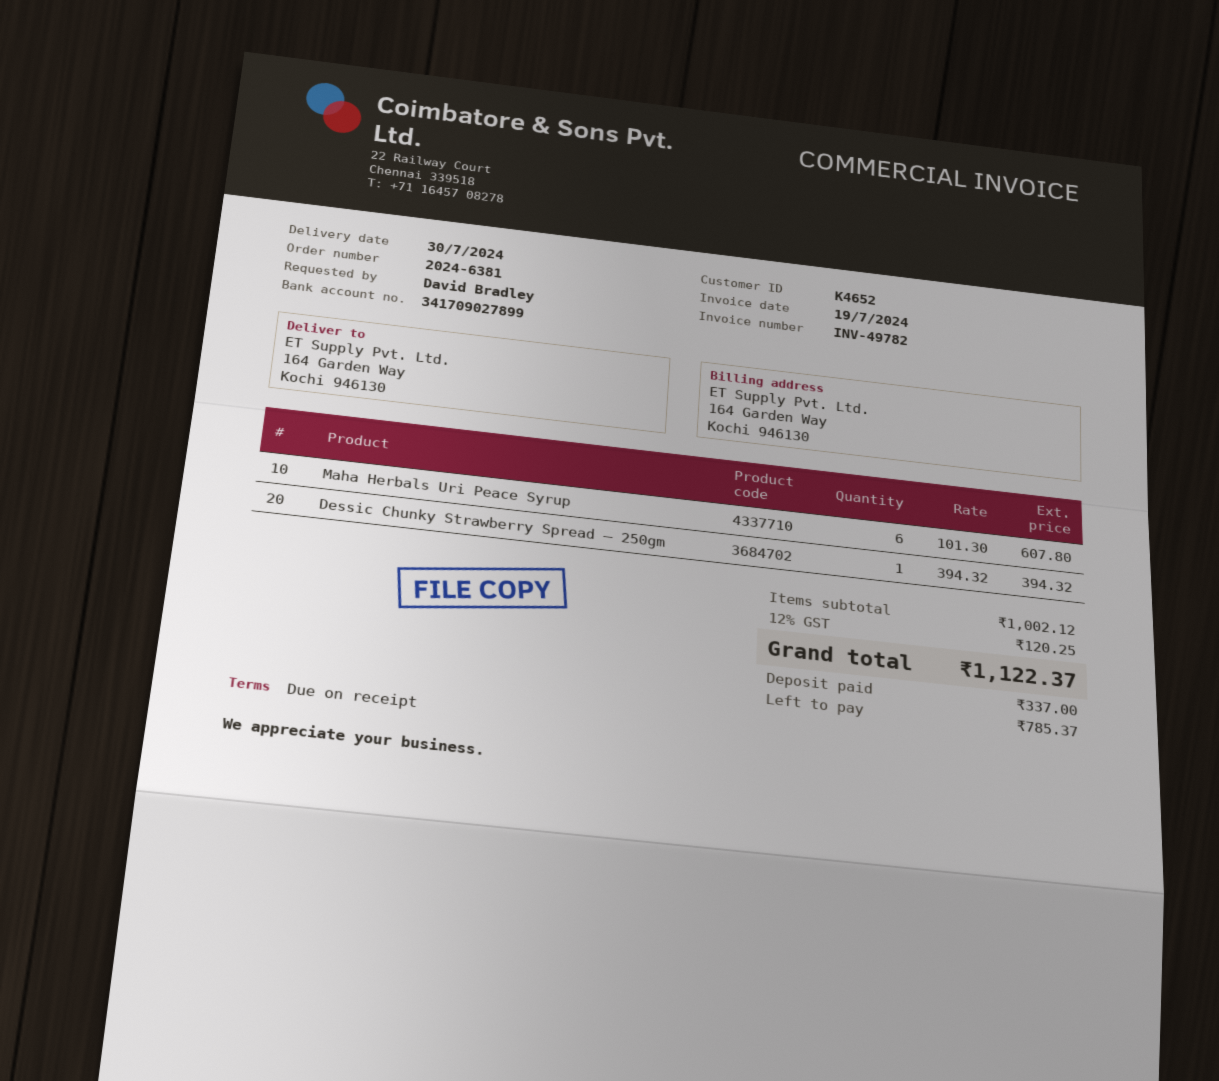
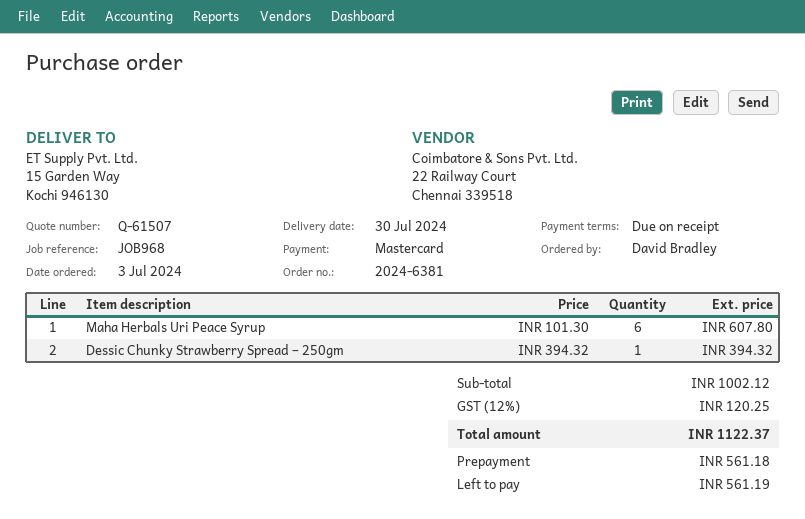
ship to: 164 Garden Way, Kochi 946130 -> 15 Garden Way, Kochi 946130
deposit: 337.00 -> 561.18
balance: 785.37 -> 561.19

